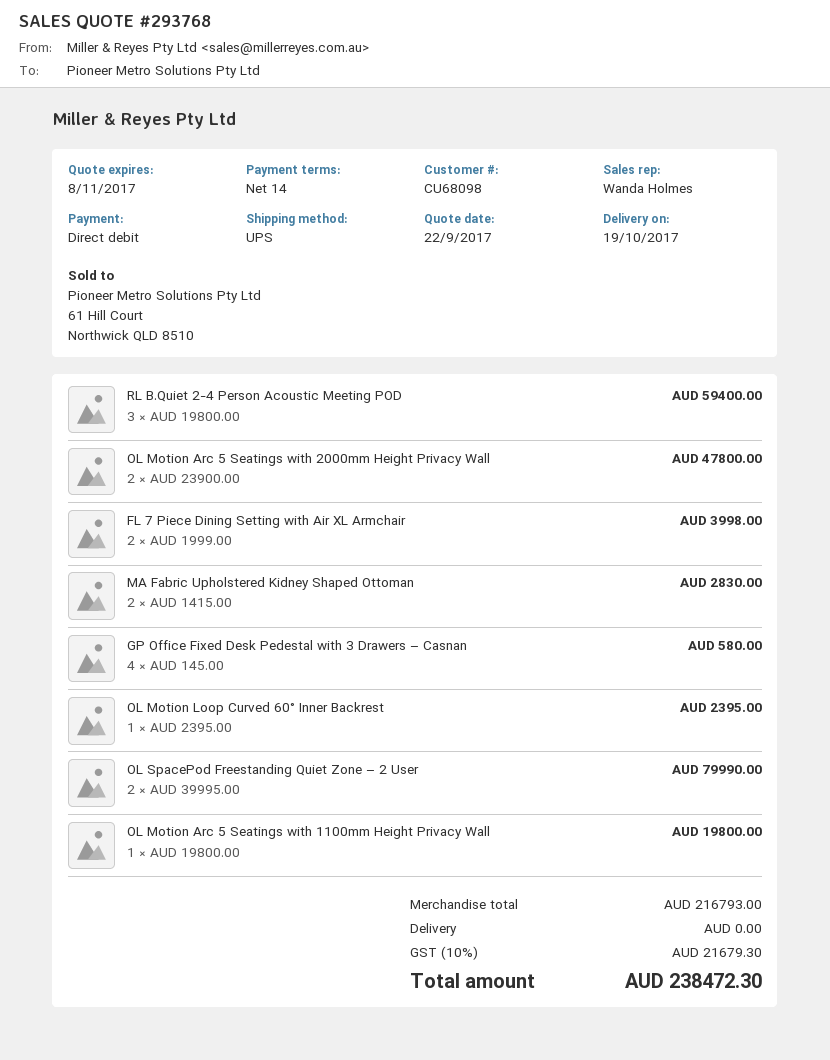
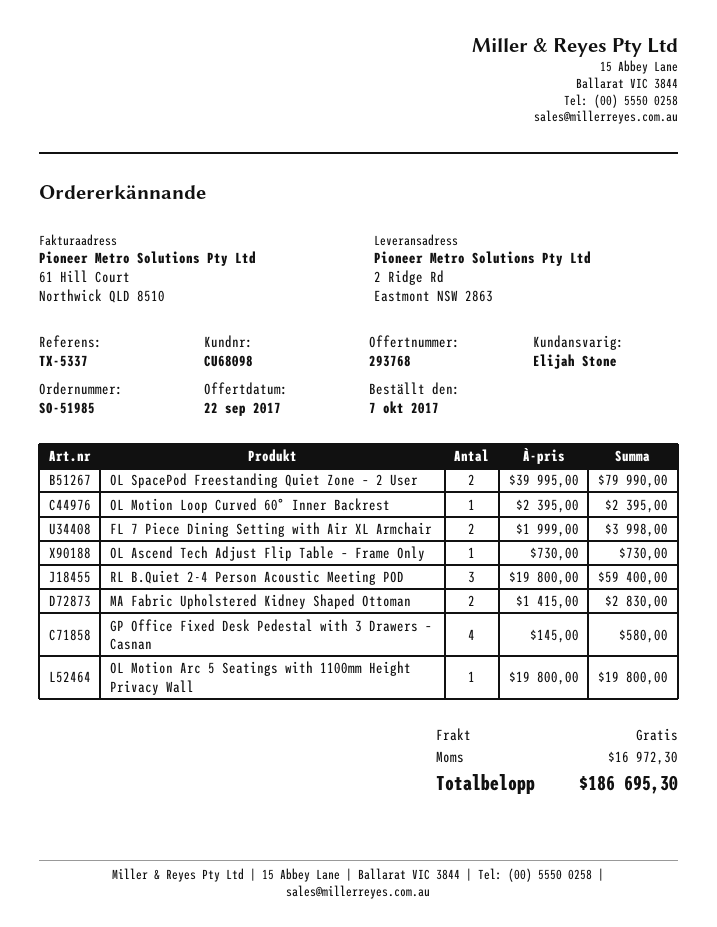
sales rep: Wanda Holmes -> Elijah Stone
OL Motion Arc 5 Seatings with 2000mm Height Privacy Wall: 2 x 23900.00 = 47800.00 -> none
OL Ascend Tech Adjust Flip Table – Frame Only: none -> 1 x 730.00 = 730.00
tax: 21679.30 -> 16972.30
total: 238472.30 -> 186695.30

